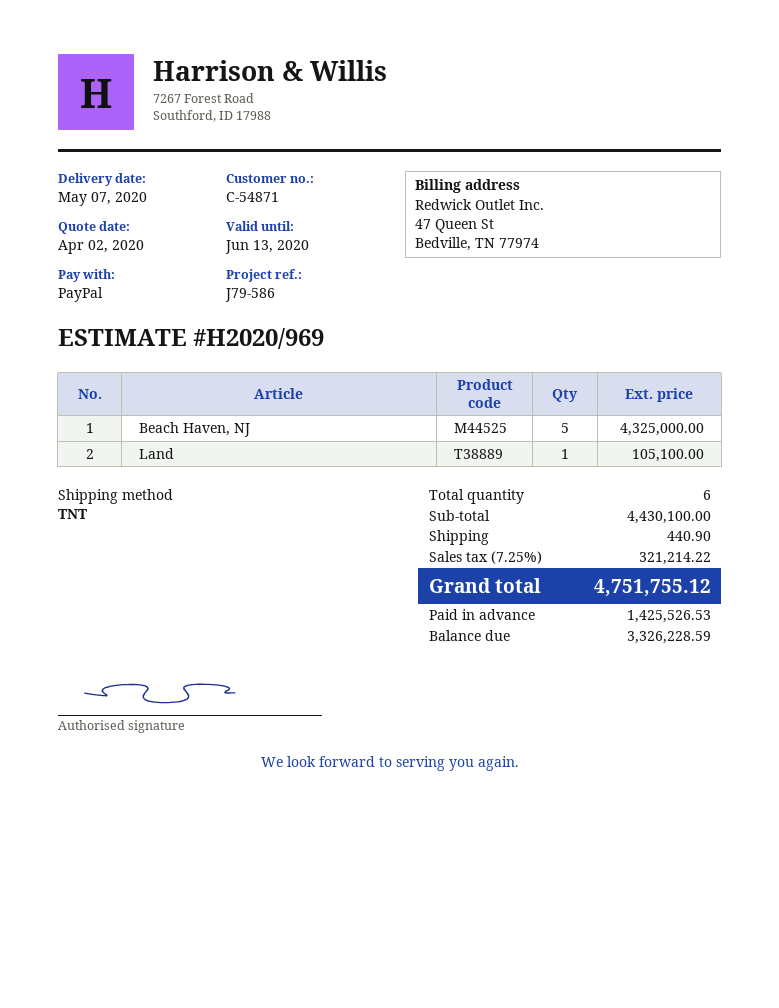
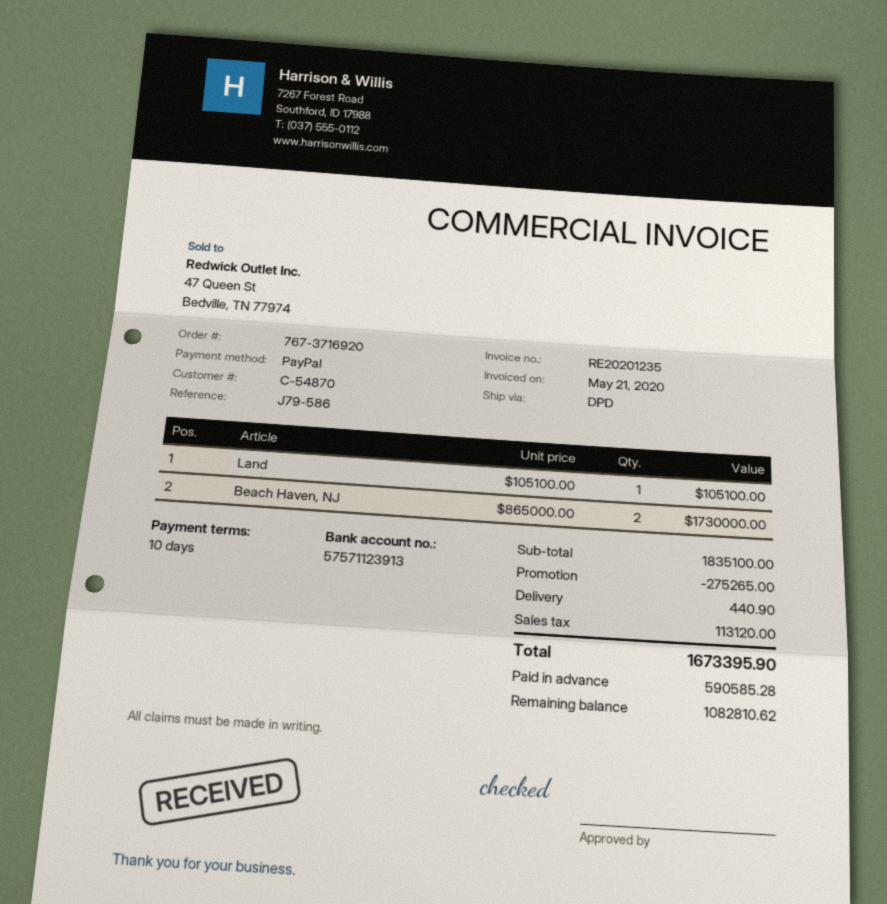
customer number: C-54871 -> C-54870
shipping method: TNT -> DPD
Beach Haven, NJ: 5 for 4325000.00 -> 2 for 1730000.00
subtotal: 4430100.00 -> 1835100.00
discount: none -> 275265.00
tax: 321214.22 -> 113120.00
total: 4751755.12 -> 1673395.90
deposit: 1425526.53 -> 590585.28
balance: 3326228.59 -> 1082810.62

